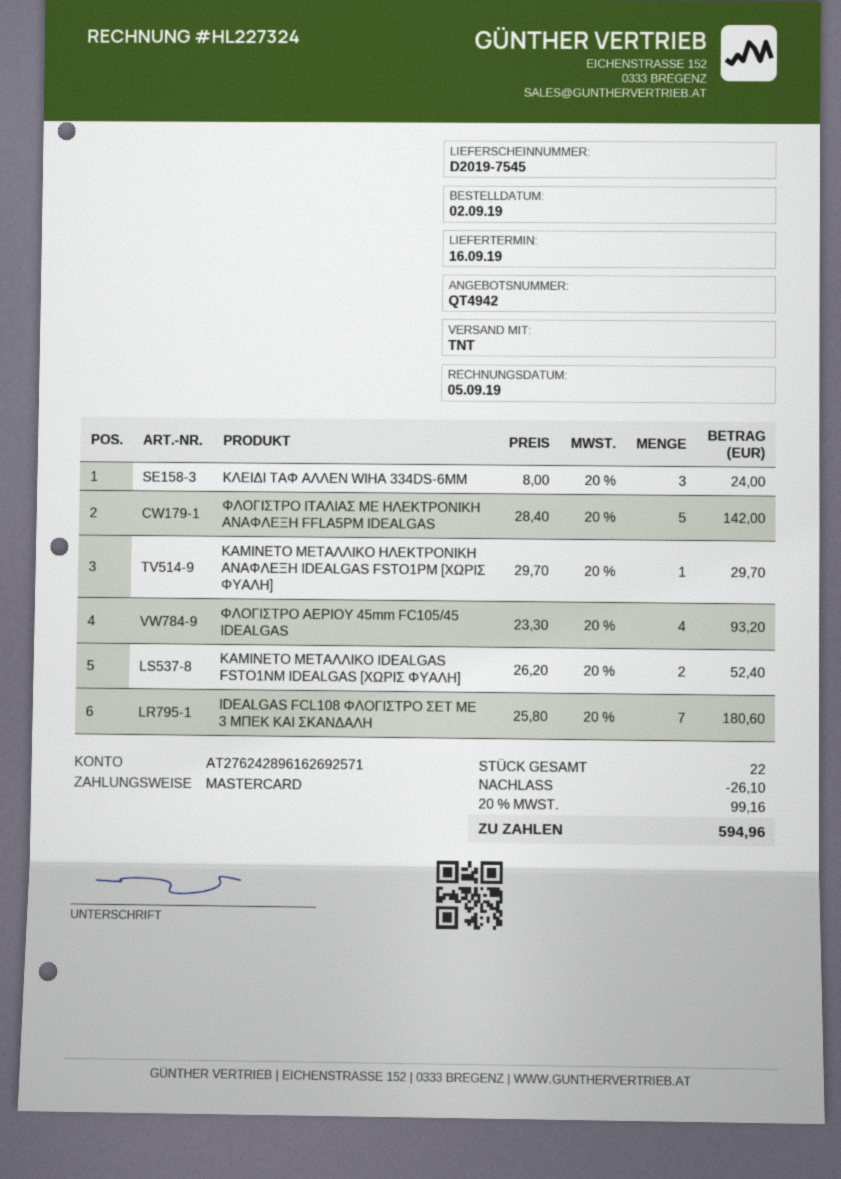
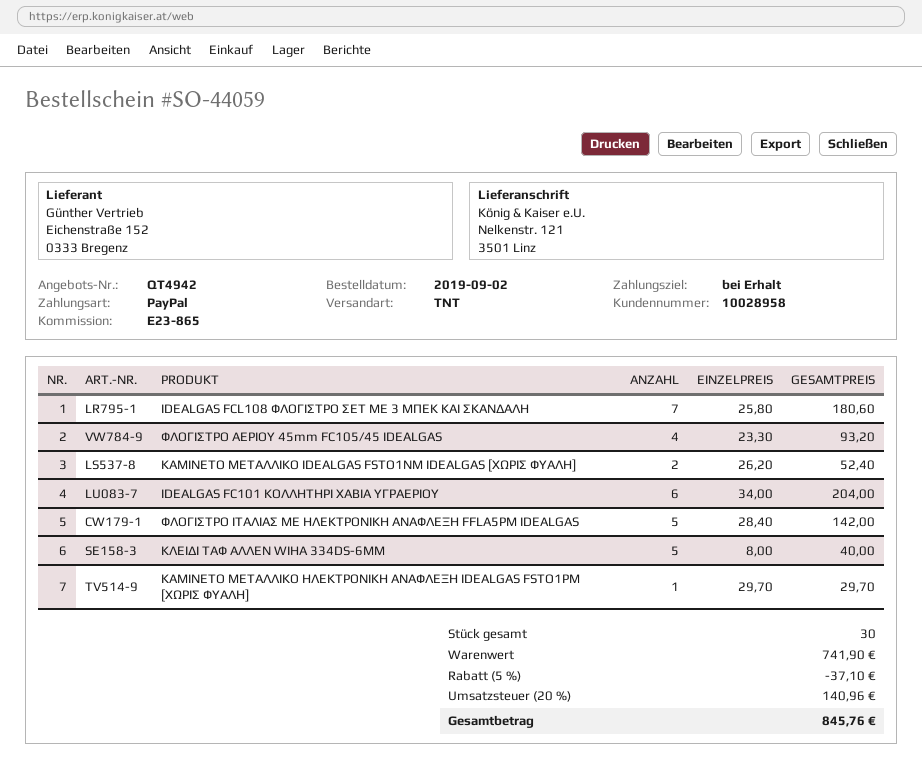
payment method: Mastercard -> PayPal
ΚΛΕΙΔΙ ΤΑΦ ΑΛΛΕΝ WIHA 334DS-6MM: 3 x 8.00 = 24.00 -> 5 x 8.00 = 40.00
IDEALGAS FC101 ΚΟΛΛΗΤΗΡΙ ΧΑΒΙΑ ΥΓΡΑΕΡΙΟΥ: none -> 6 x 34.00 = 204.00
total quantity: 22 -> 30
discount: 26.10 -> 37.10
tax: 20% = 99.16 -> 20% = 140.96
total: 594.96 -> 845.76

